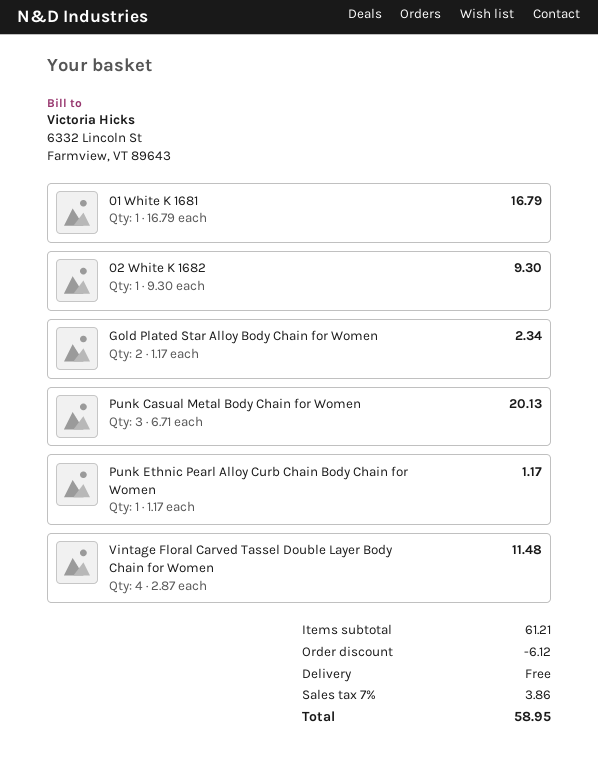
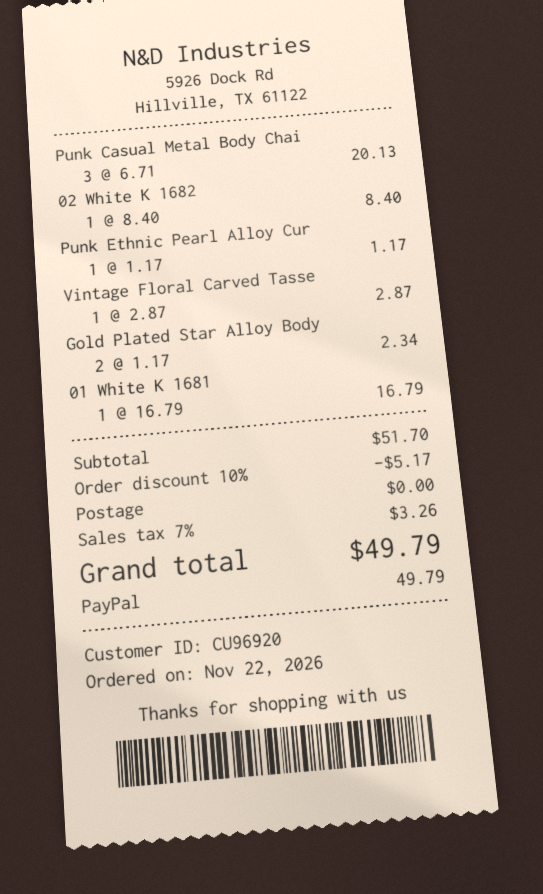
02 White K 1682: 1 x 9.30 = 9.30 -> 1 x 8.40 = 8.40
Vintage Floral Carved Tassel Double Layer Body Chain for Women: 4 x 2.87 = 11.48 -> 1 x 2.87 = 2.87
subtotal: 61.21 -> 51.70
discount: 6.12 -> 5.17
tax: 7% = 3.86 -> 7% = 3.26
total: 58.95 -> 49.79

